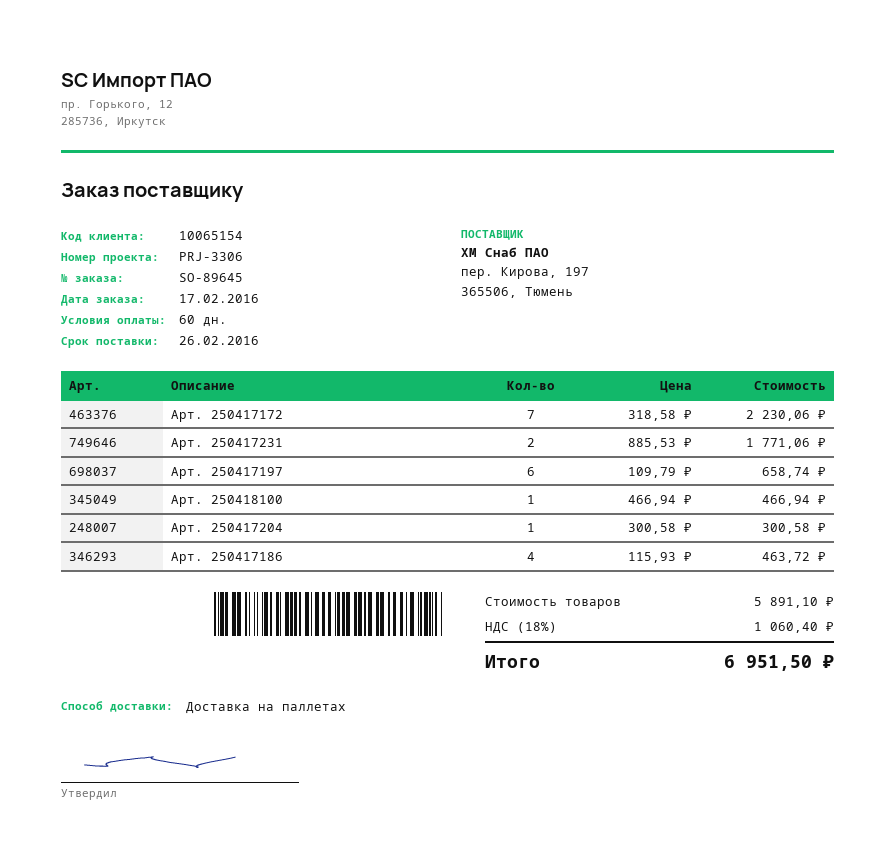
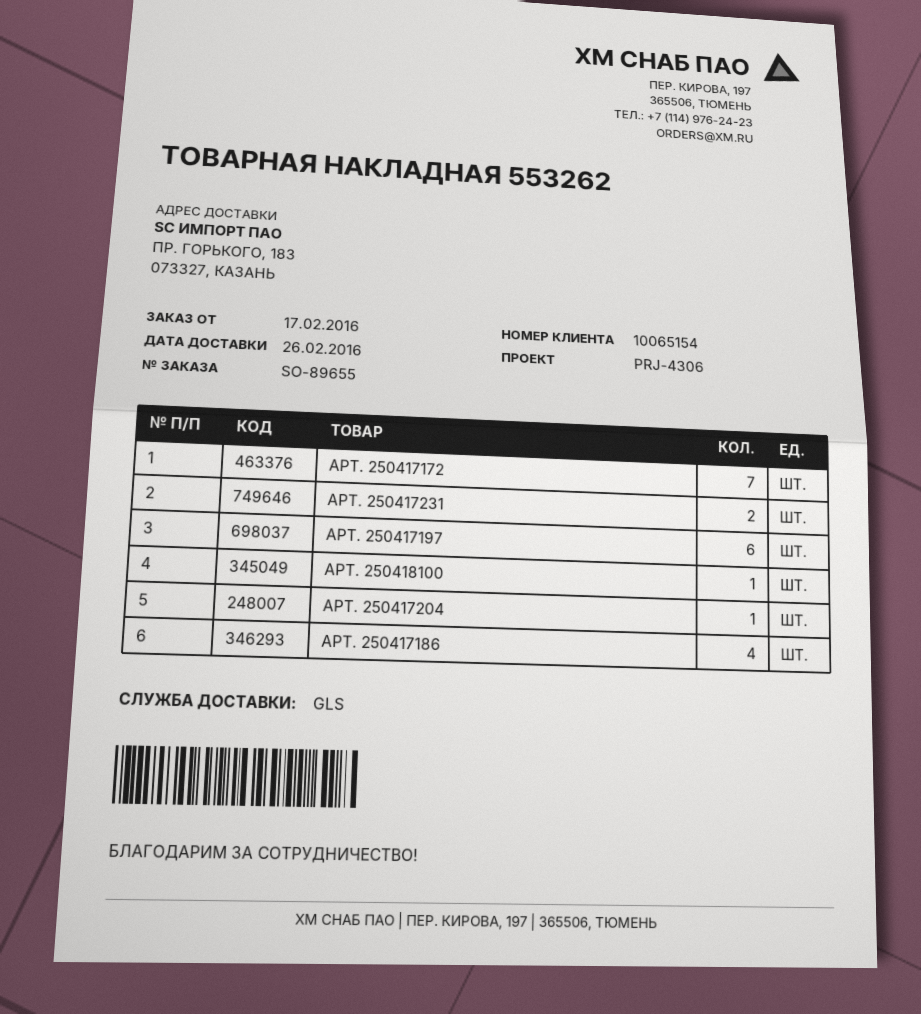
order number: SO-89645 -> SO-89655
reference: PRJ-3306 -> PRJ-4306
shipping method: pallet freight -> GLS

